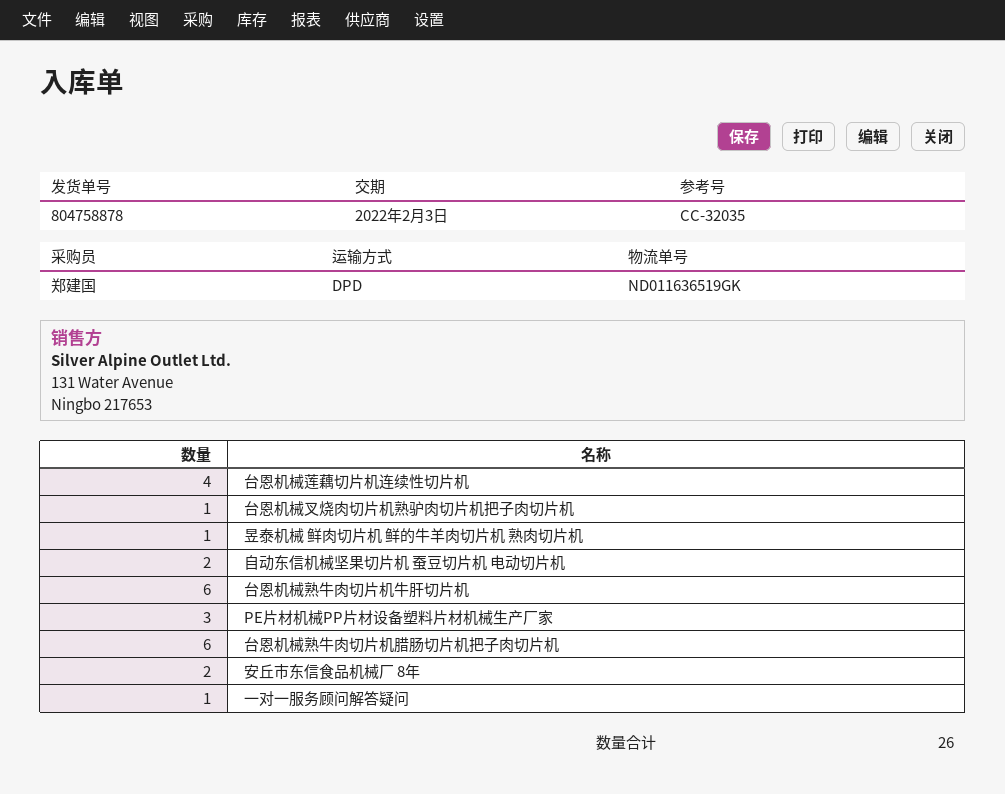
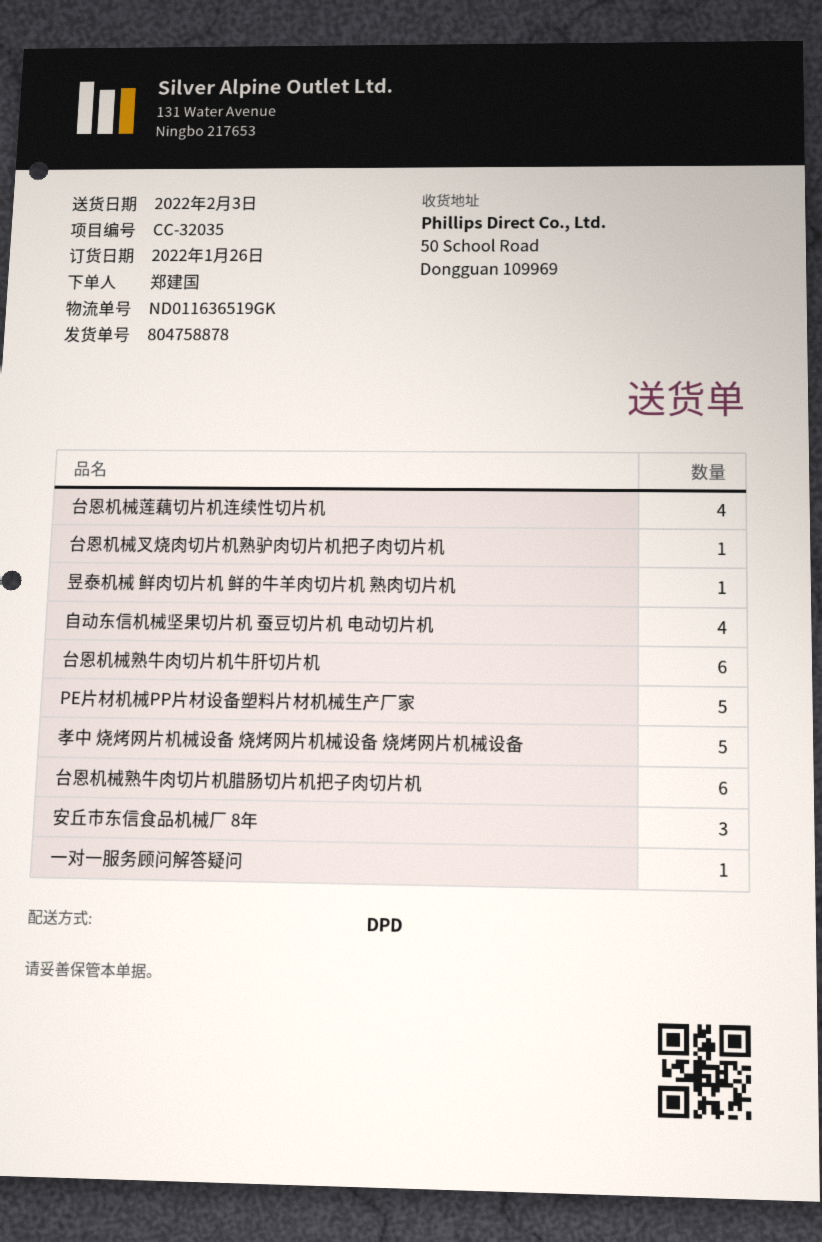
自动东信机械坚果切片机 蚕豆切片机 电动切片机: 2 -> 4
PE片材机械PP片材设备塑料片材机械生产厂家: 3 -> 5
安丘市东信食品机械厂 8年: 2 -> 3
孝中 烧烤网片机械设备 烧烤网片机械设备 烧烤网片机械设备: none -> 5

